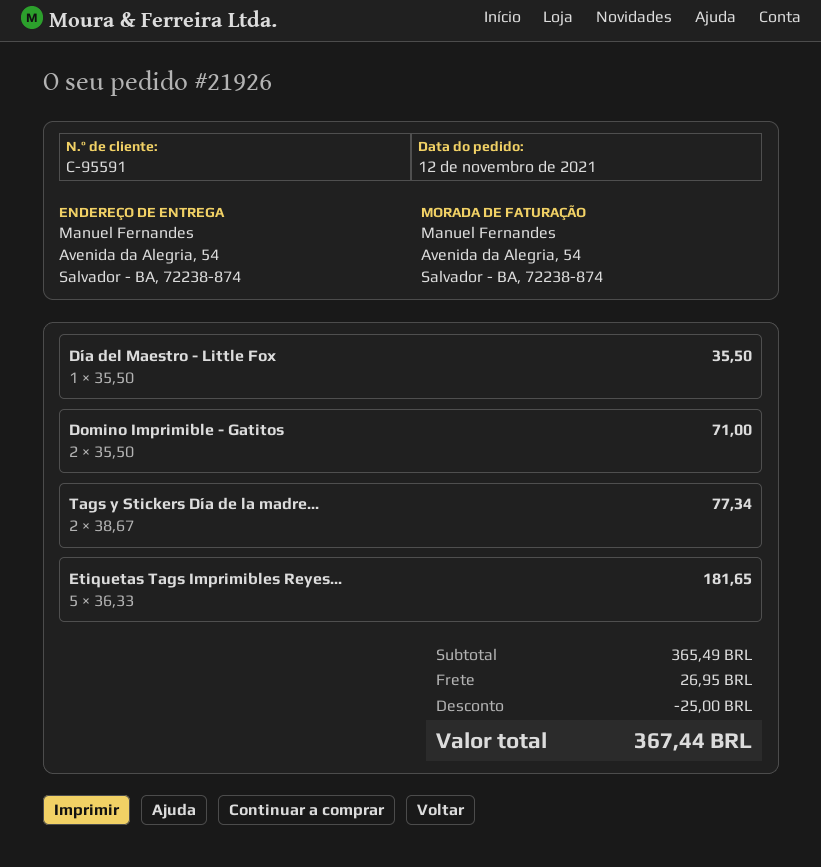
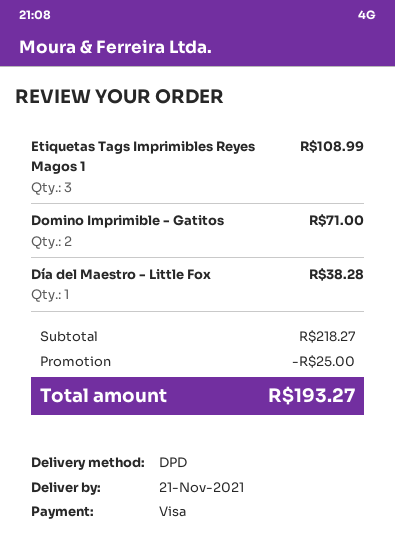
Día del Maestro - Little Fox: 1 for 35.50 -> 1 for 38.28
Tags y Stickers Día de la madre...: 2 for 77.34 -> none
Etiquetas Tags Imprimibles Reyes...: 5 for 181.65 -> 3 for 108.99
subtotal: 365.49 -> 218.27
shipping: 26.95 -> none
total: 367.44 -> 193.27

